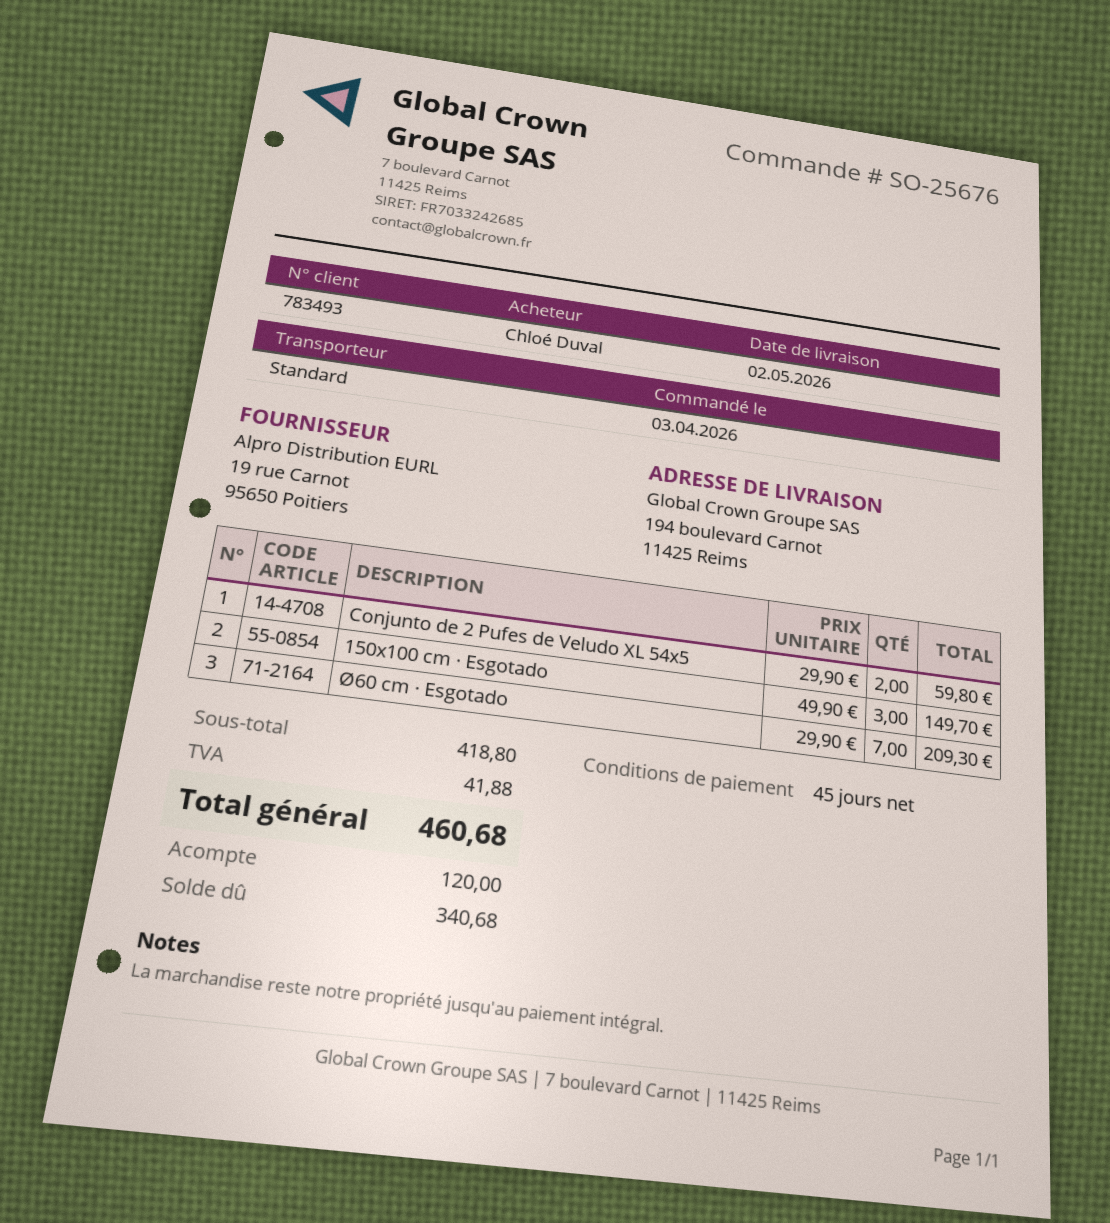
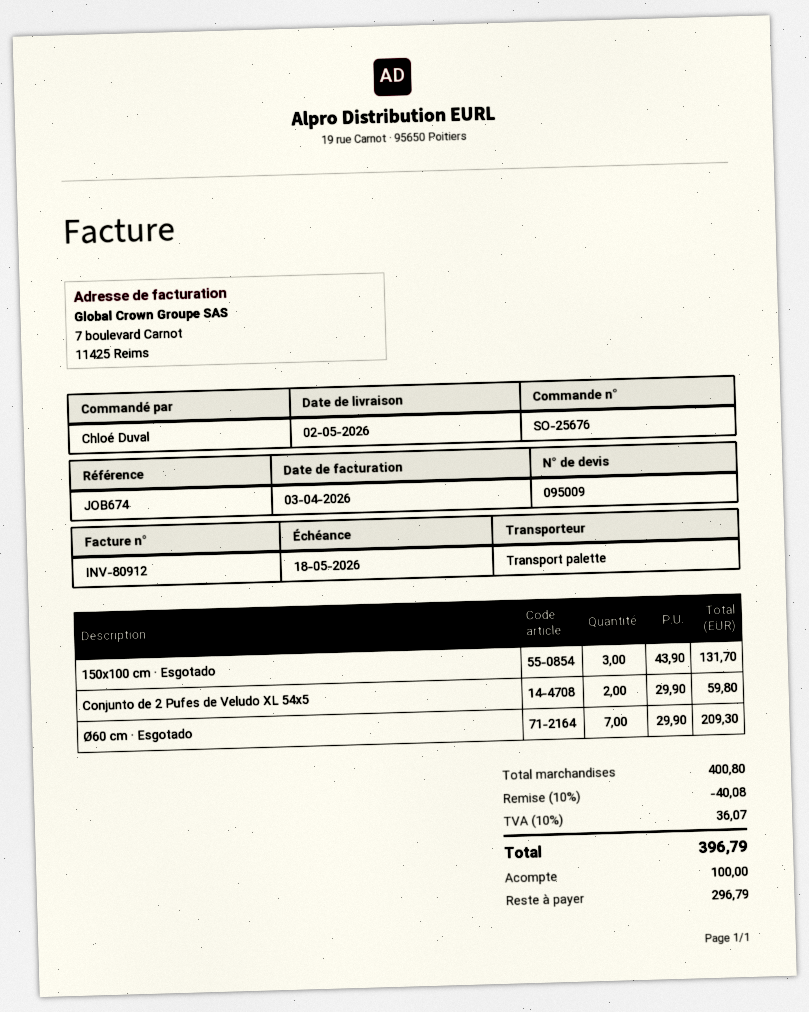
shipping method: standard -> pallet freight
150x100 cm · Esgotado: 3 x 49.90 = 149.70 -> 3 x 43.90 = 131.70
subtotal: 418.80 -> 400.80
discount: none -> 10% = 40.08
tax: 41.88 -> 36.07
total: 460.68 -> 396.79
deposit: 120.00 -> 100.00
balance: 340.68 -> 296.79

